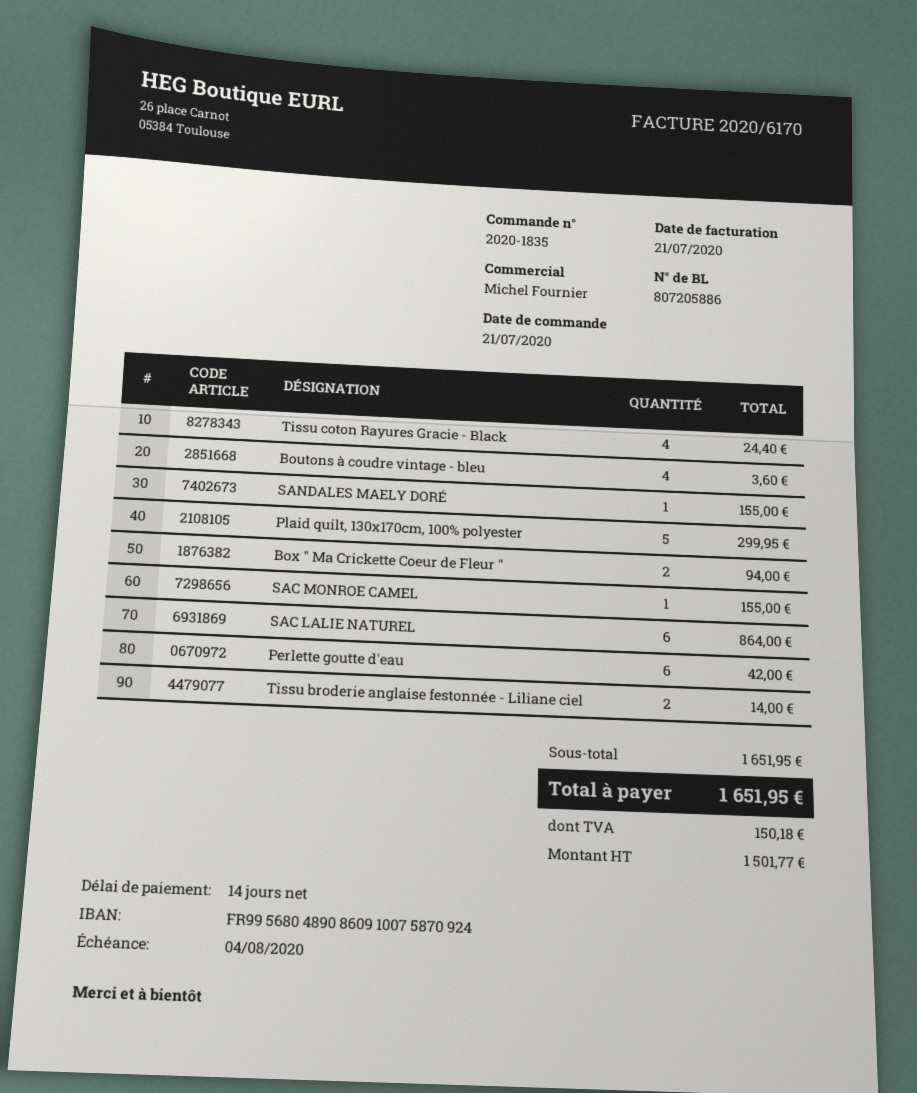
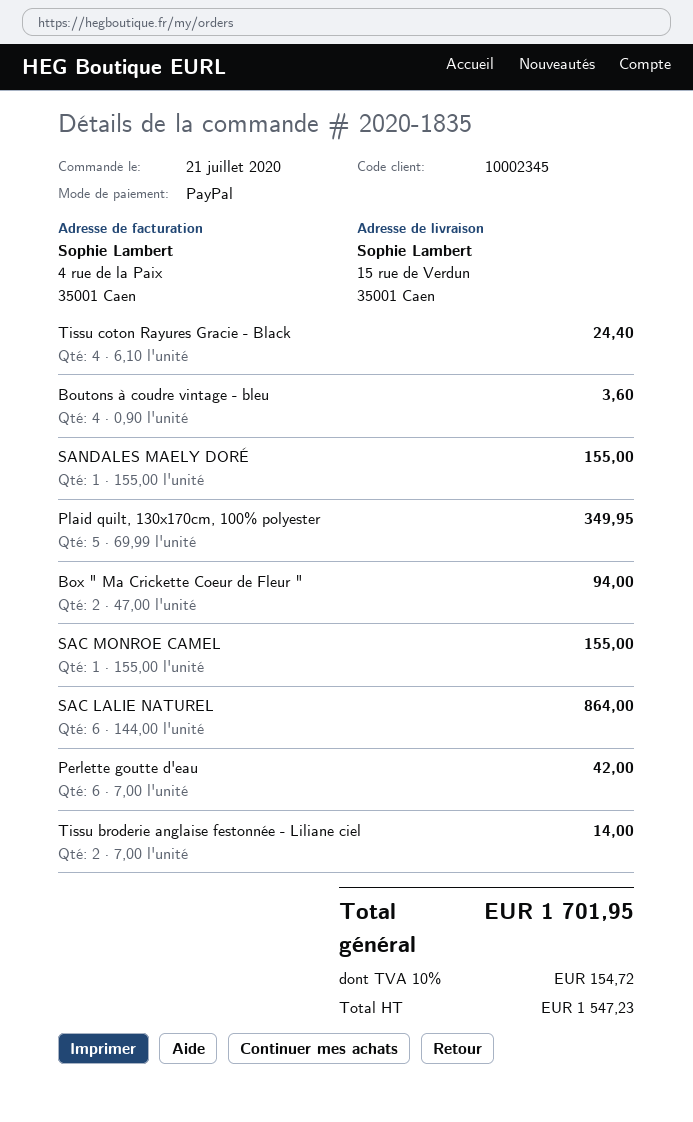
Plaid quilt, 130x170cm, 100% polyester: 5 for 299.95 -> 5 for 349.95
net: 1501.77 -> 1547.23
tax: 150.18 -> 154.72
total: 1651.95 -> 1701.95

